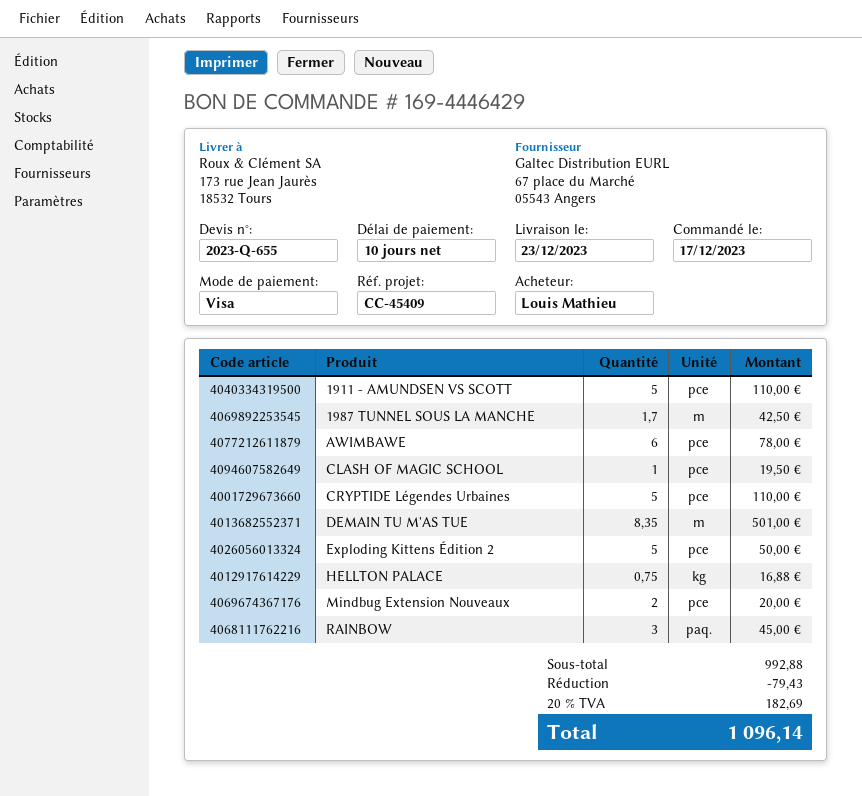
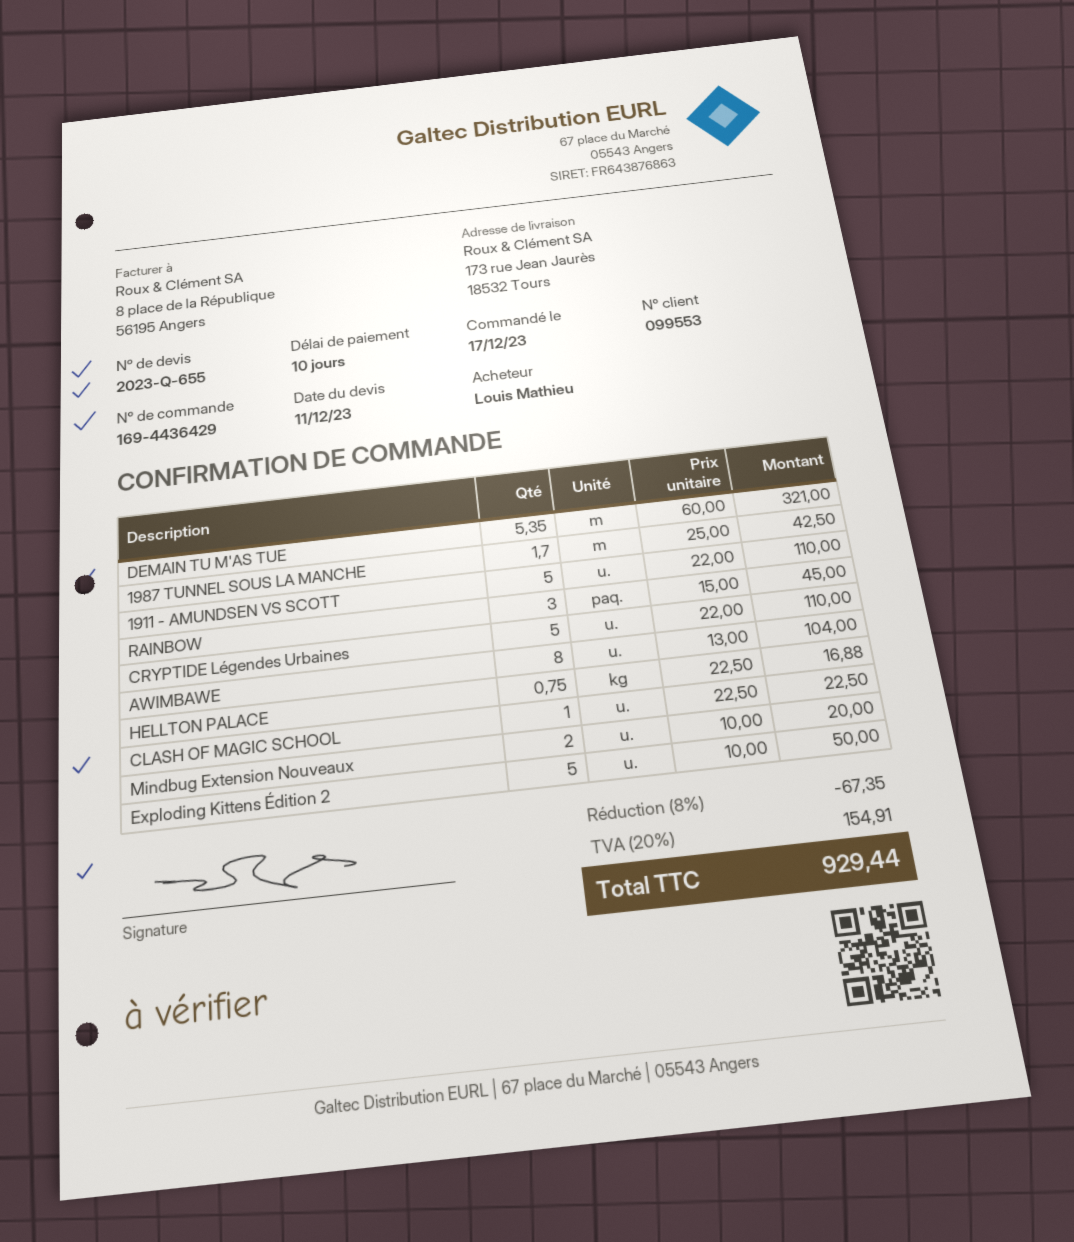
order number: 169-4446429 -> 169-4436429
AWIMBAWE: 6 for 78.00 -> 8 for 104.00
CLASH OF MAGIC SCHOOL: 1 for 19.50 -> 1 for 22.50
DEMAIN TU M'AS TUE: 8.35 for 501.00 -> 5.35 for 321.00
discount: 79.43 -> 67.35
tax: 20% = 182.69 -> 20% = 154.91
total: 1096.14 -> 929.44

